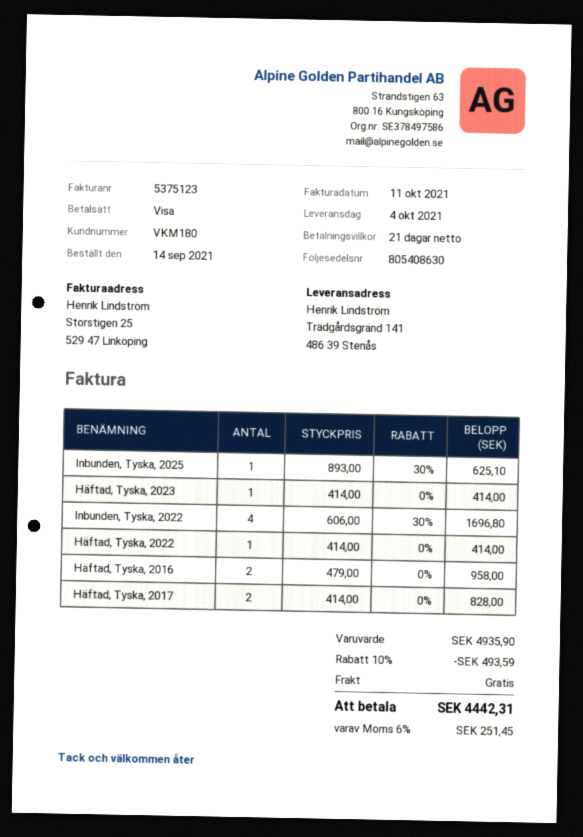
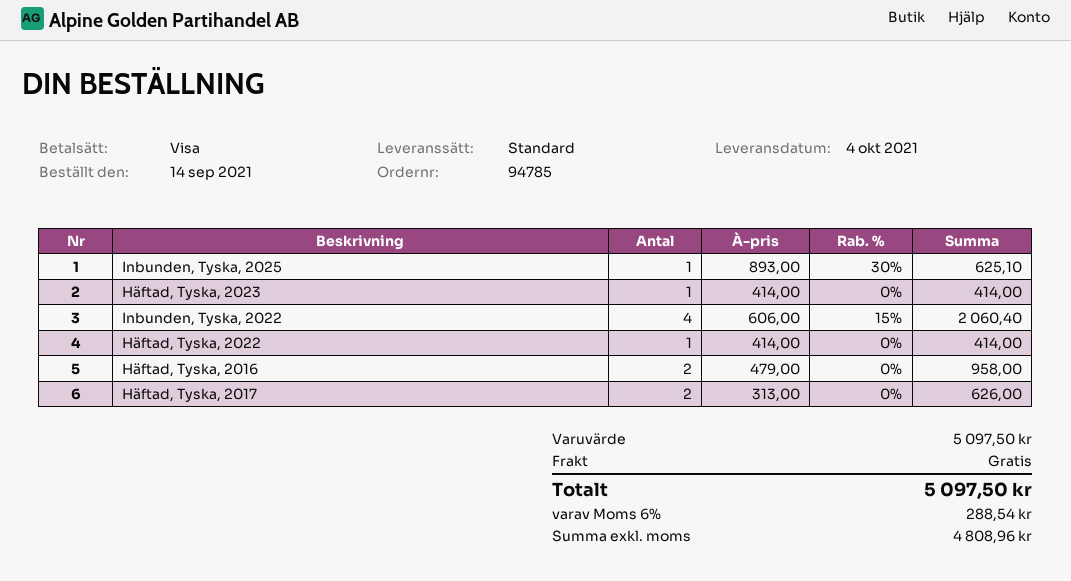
Inbunden, Tyska, 2022: 4 x 606.00 - 30% = 1696.80 -> 4 x 606.00 - 15% = 2060.40
Häftad, Tyska, 2017: 2 x 414.00 = 828.00 -> 2 x 313.00 = 626.00
subtotal: 4935.90 -> 5097.50
discount: 10% = 493.59 -> none
tax: 6% = 251.45 -> 6% = 288.54
total: 4442.31 -> 5097.50

